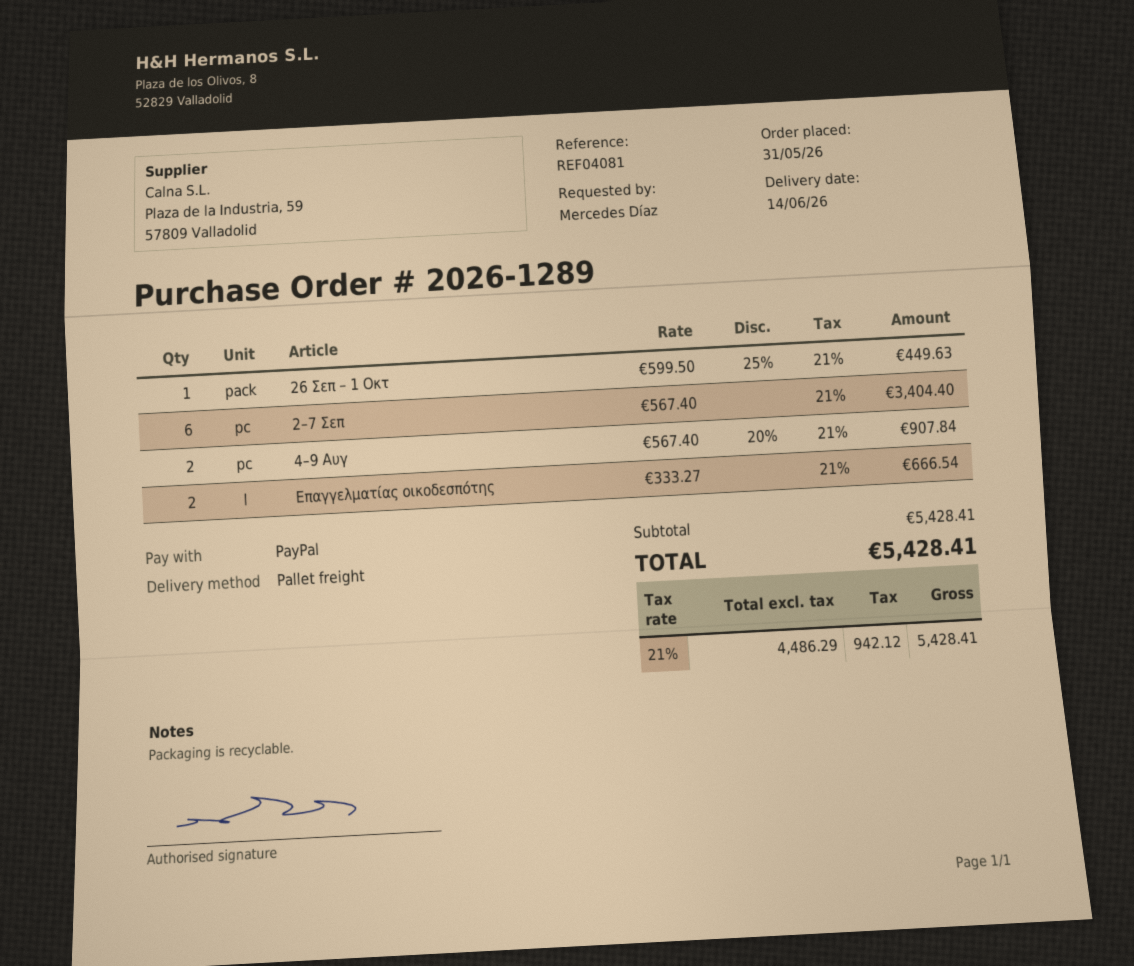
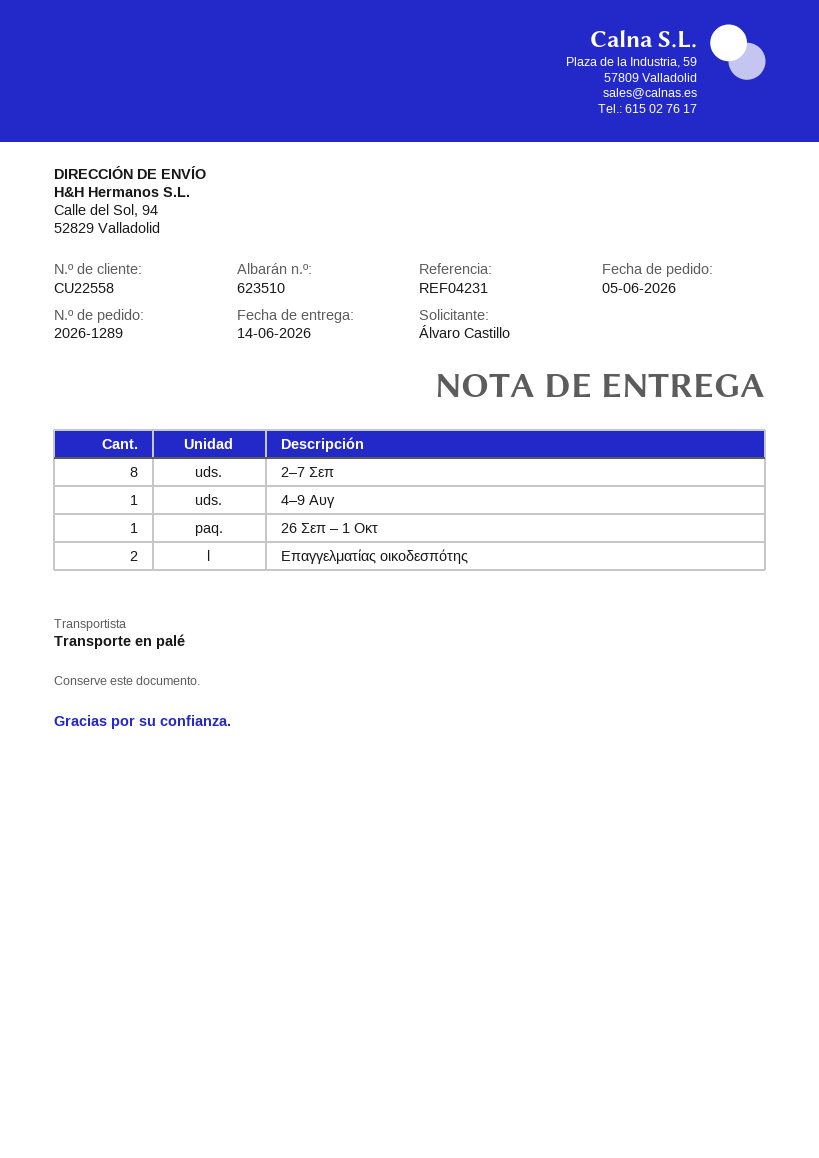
order date: 2026-05-31 -> 2026-06-05
reference: REF04081 -> REF04231
ordered by: Mercedes Díaz -> Álvaro Castillo
2–7 Σεπ: 6 -> 8
4–9 Αυγ: 2 -> 1

